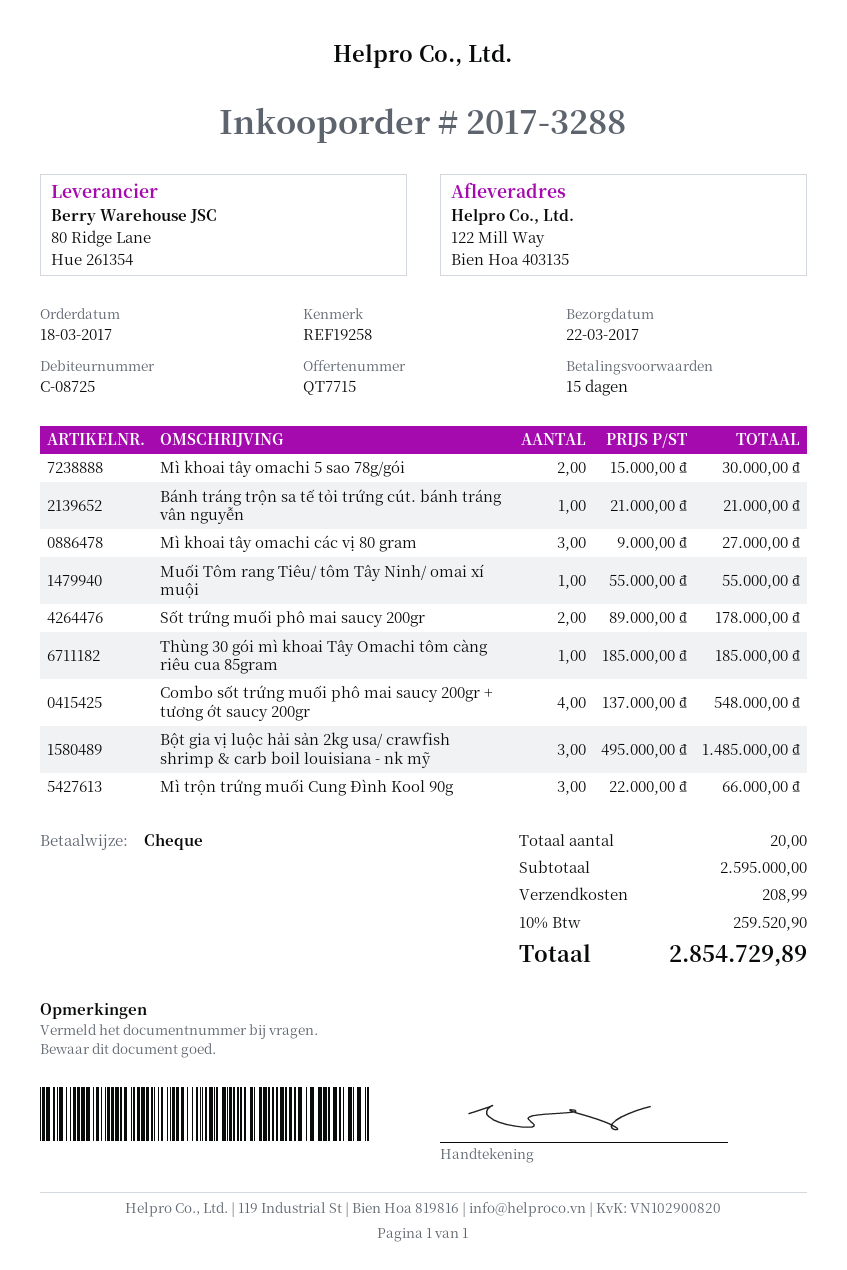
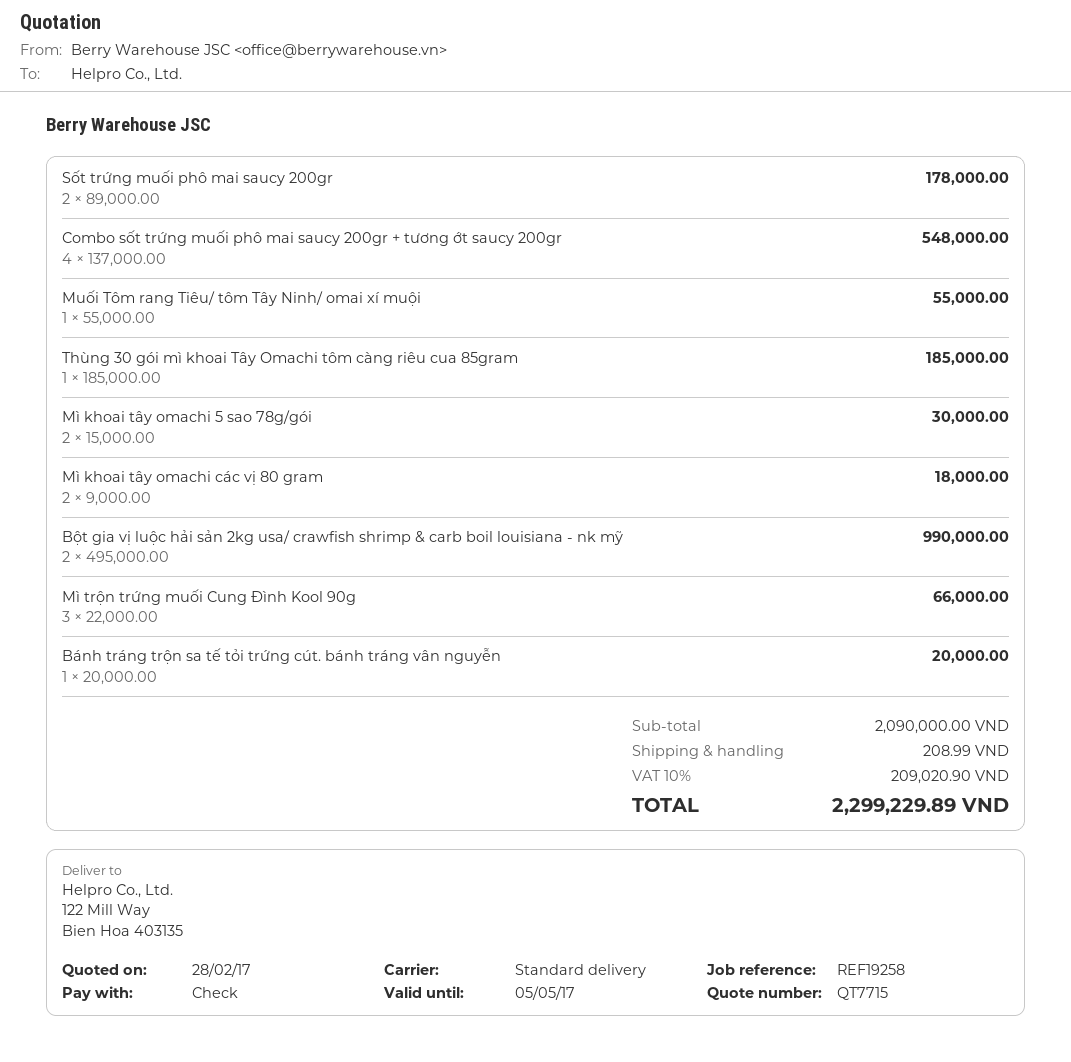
Bánh tráng trộn sa tế tỏi trứng cút. bánh tráng vân nguyễn: 1 x 21000.00 = 21000.00 -> 1 x 20000.00 = 20000.00
Mì khoai tây omachi các vị 80 gram: 3 x 9000.00 = 27000.00 -> 2 x 9000.00 = 18000.00
Bột gia vị luộc hải sản 2kg usa/ crawfish shrimp & carb boil louisiana - nk mỹ: 3 x 495000.00 = 1485000.00 -> 2 x 495000.00 = 990000.00
subtotal: 2595000.00 -> 2090000.00
tax: 10% = 259520.90 -> 10% = 209020.90
total: 2854729.89 -> 2299229.89

